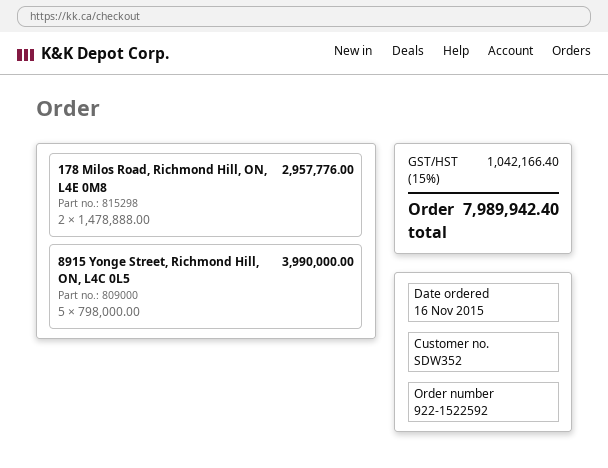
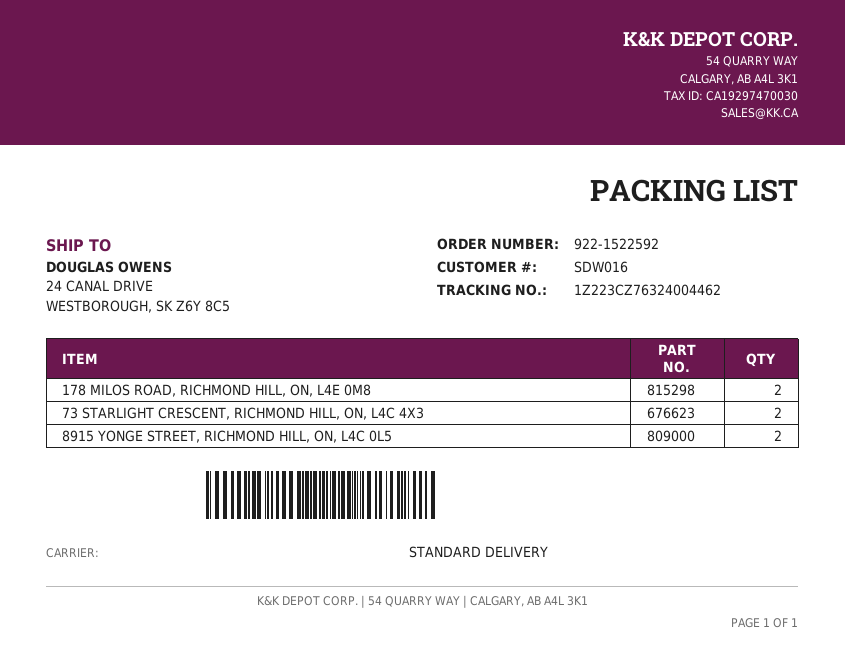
customer number: SDW352 -> SDW016
8915 Yonge Street, Richmond Hill, ON, L4C 0L5: 5 -> 2
73 STARLIGHT CRESCENT, RICHMOND HILL, ON, L4C 4X3: none -> 2

